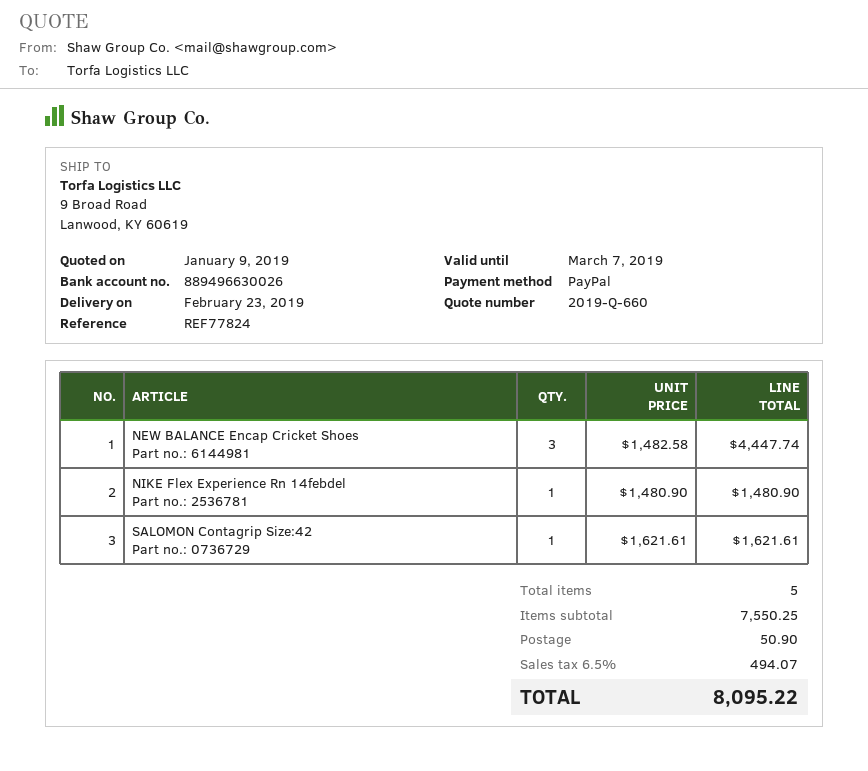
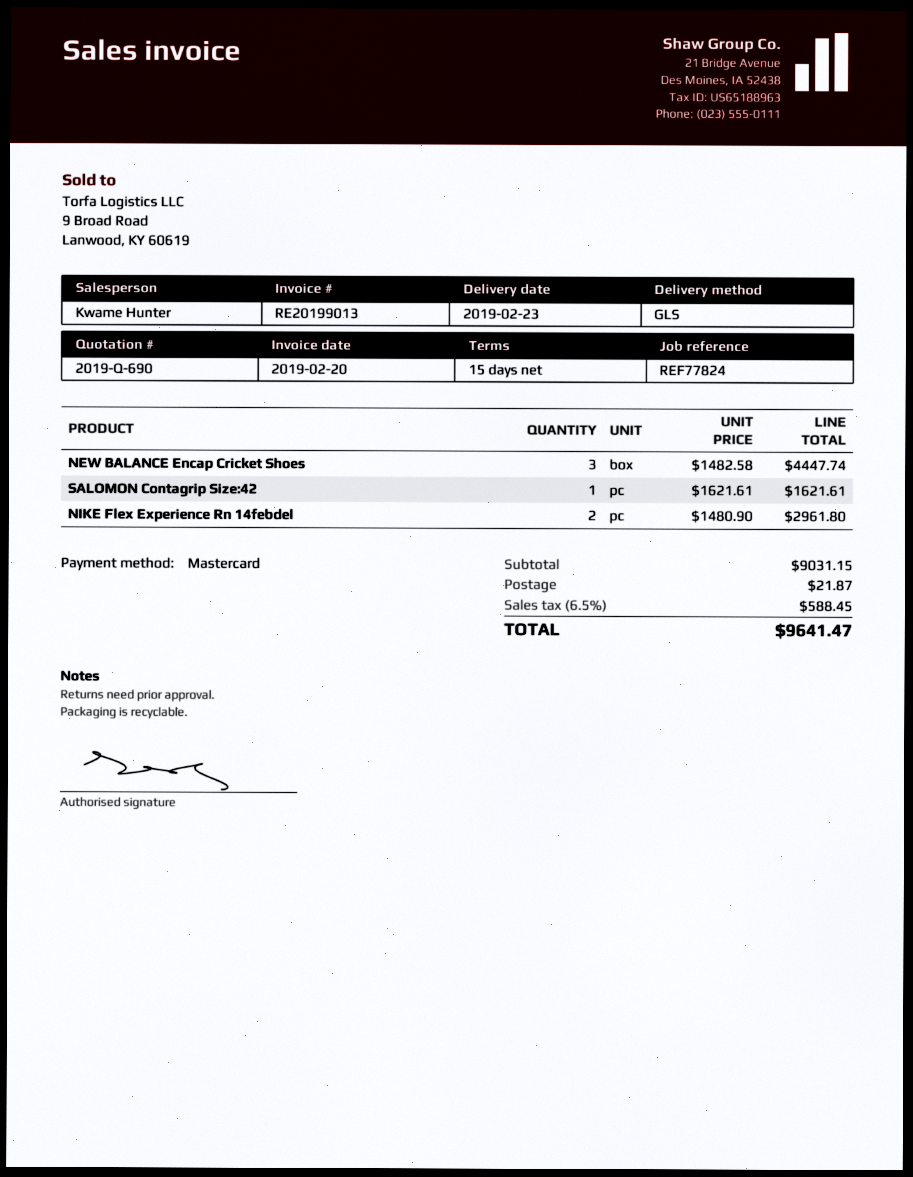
quote number: 2019-Q-660 -> 2019-Q-690
payment method: PayPal -> Mastercard
NIKE Flex Experience Rn 14febdel: 1 x 1480.90 = 1480.90 -> 2 x 1480.90 = 2961.80
subtotal: 7550.25 -> 9031.15
shipping: 50.90 -> 21.87
tax: 6.5% = 494.07 -> 6.5% = 588.45
total: 8095.22 -> 9641.47

